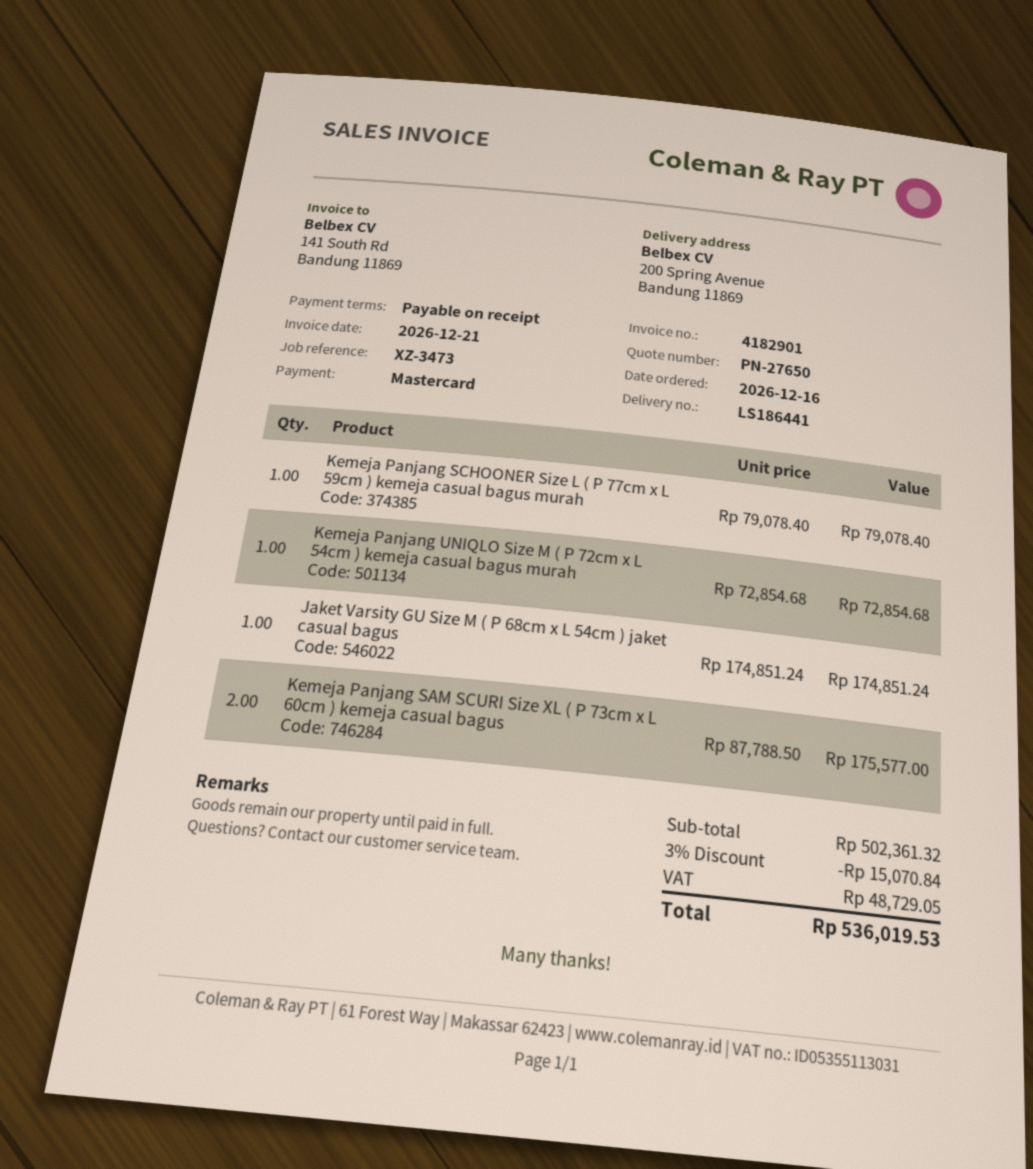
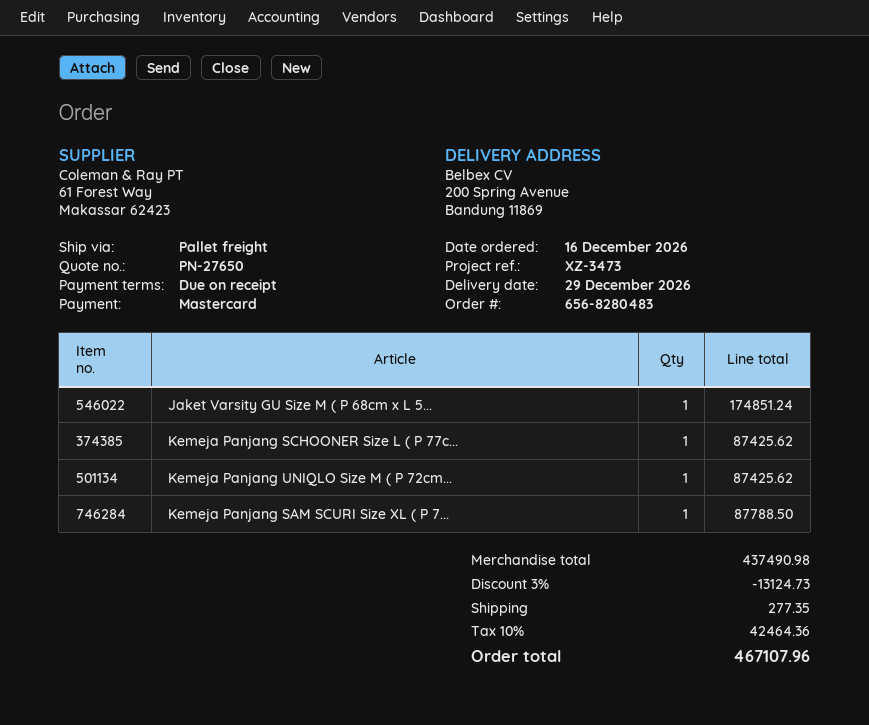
Kemeja Panjang SCHOONER Size L ( P 77cm x L 59cm ) kemeja casual bagus murah: 1 for 79078.40 -> 1 for 87425.62
Kemeja Panjang UNIQLO Size M ( P 72cm x L 54cm ) kemeja casual bagus murah: 1 for 72854.68 -> 1 for 87425.62
Kemeja Panjang SAM SCURI Size XL ( P 73cm x L 60cm ) kemeja casual bagus: 2 for 175577.00 -> 1 for 87788.50
subtotal: 502361.32 -> 437490.98
discount: 3% = 15070.84 -> 3% = 13124.73
shipping: none -> 277.35
tax: 48729.05 -> 42464.36
total: 536019.53 -> 467107.96

